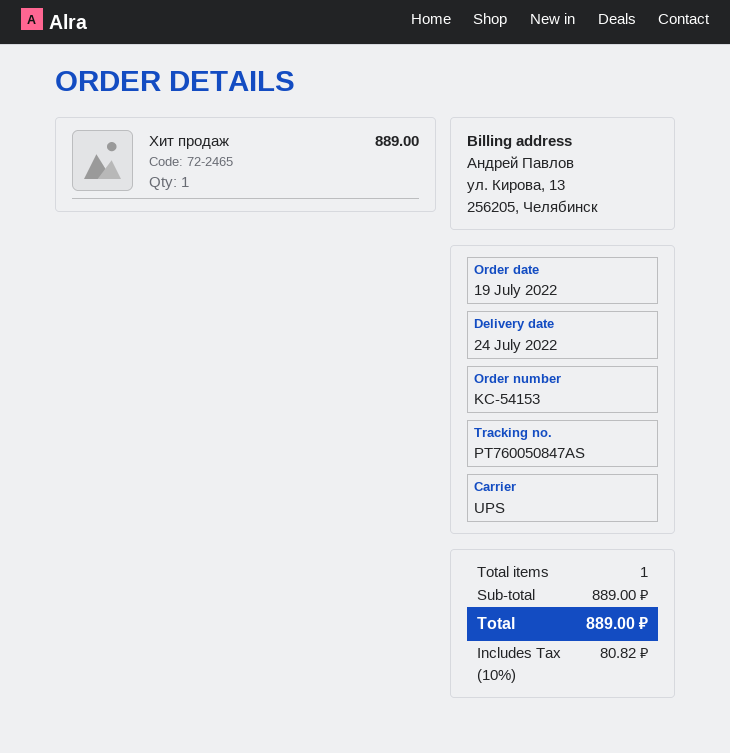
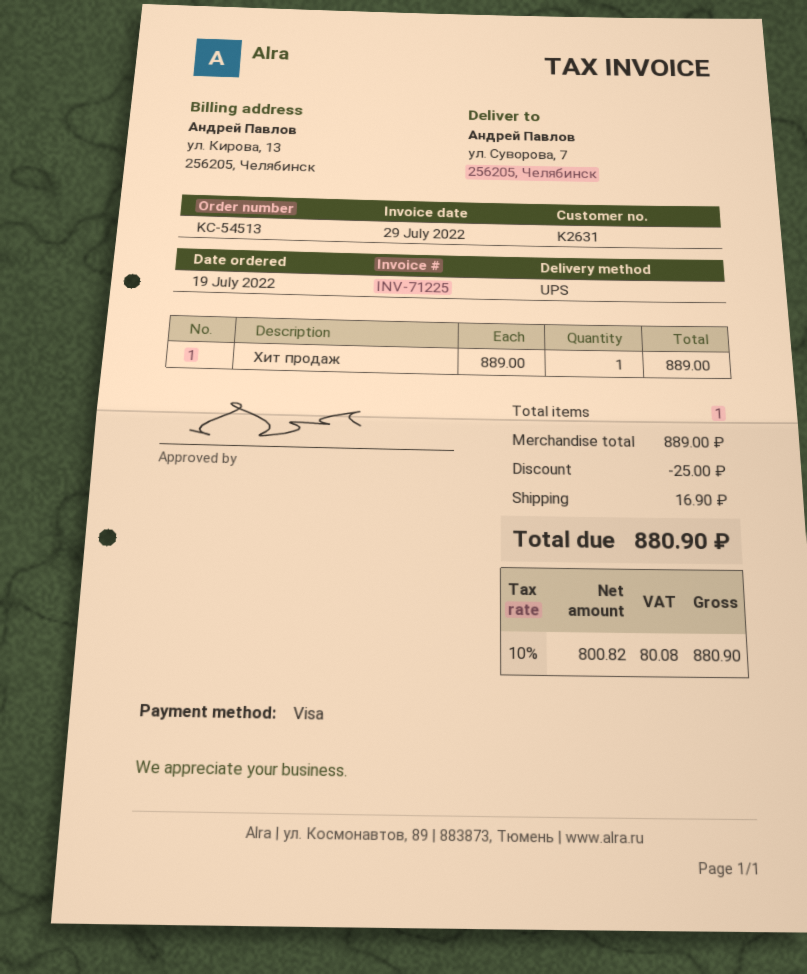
order number: KC-54153 -> KC-54513
discount: none -> 25.00
shipping: none -> 16.90
tax: 10% = 80.82 -> 10% = 80.08
total: 889.00 -> 880.90

